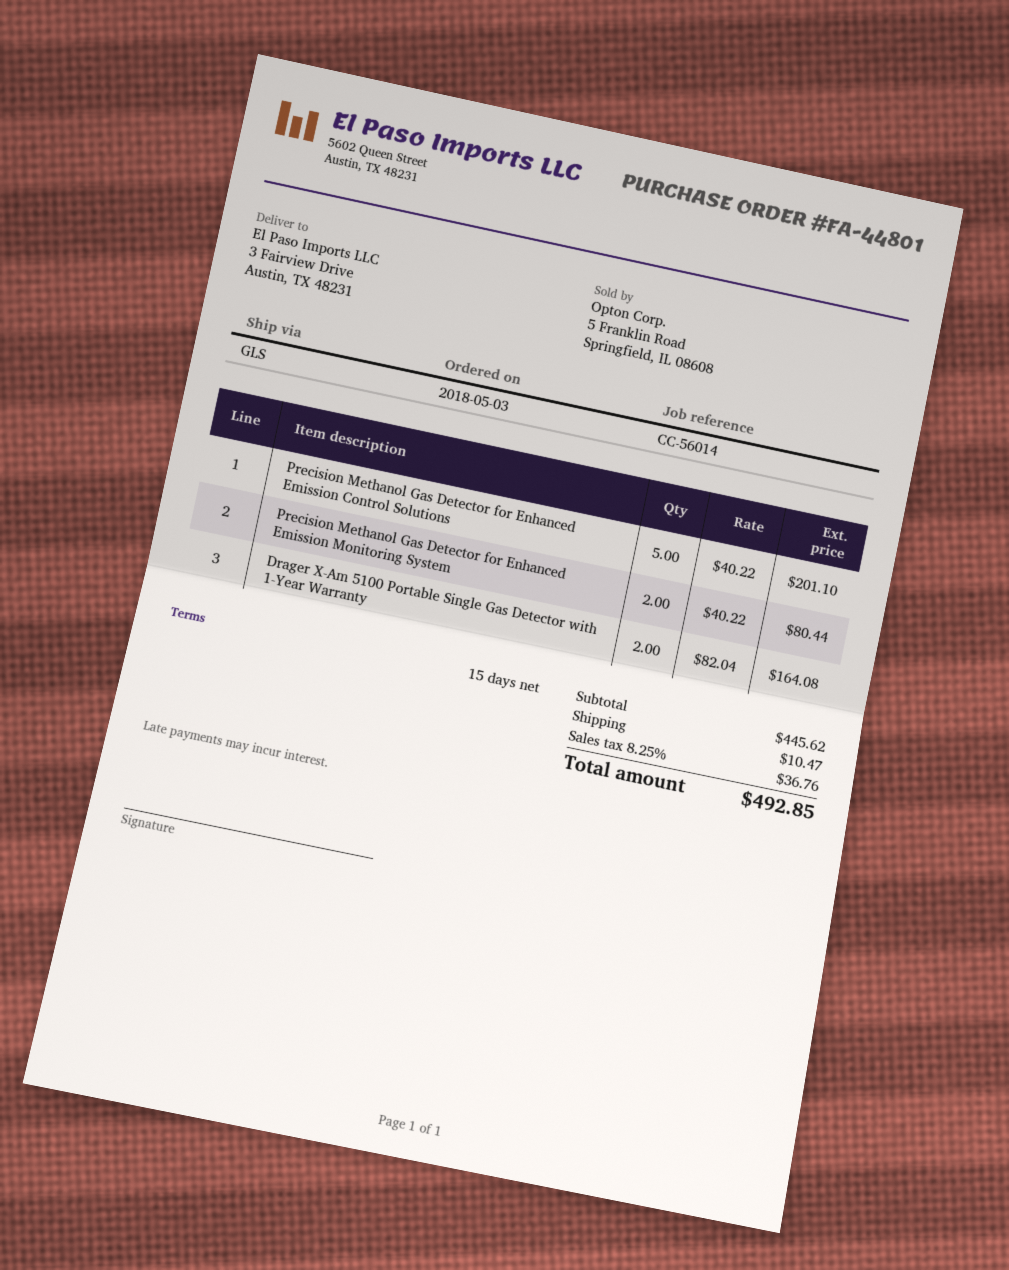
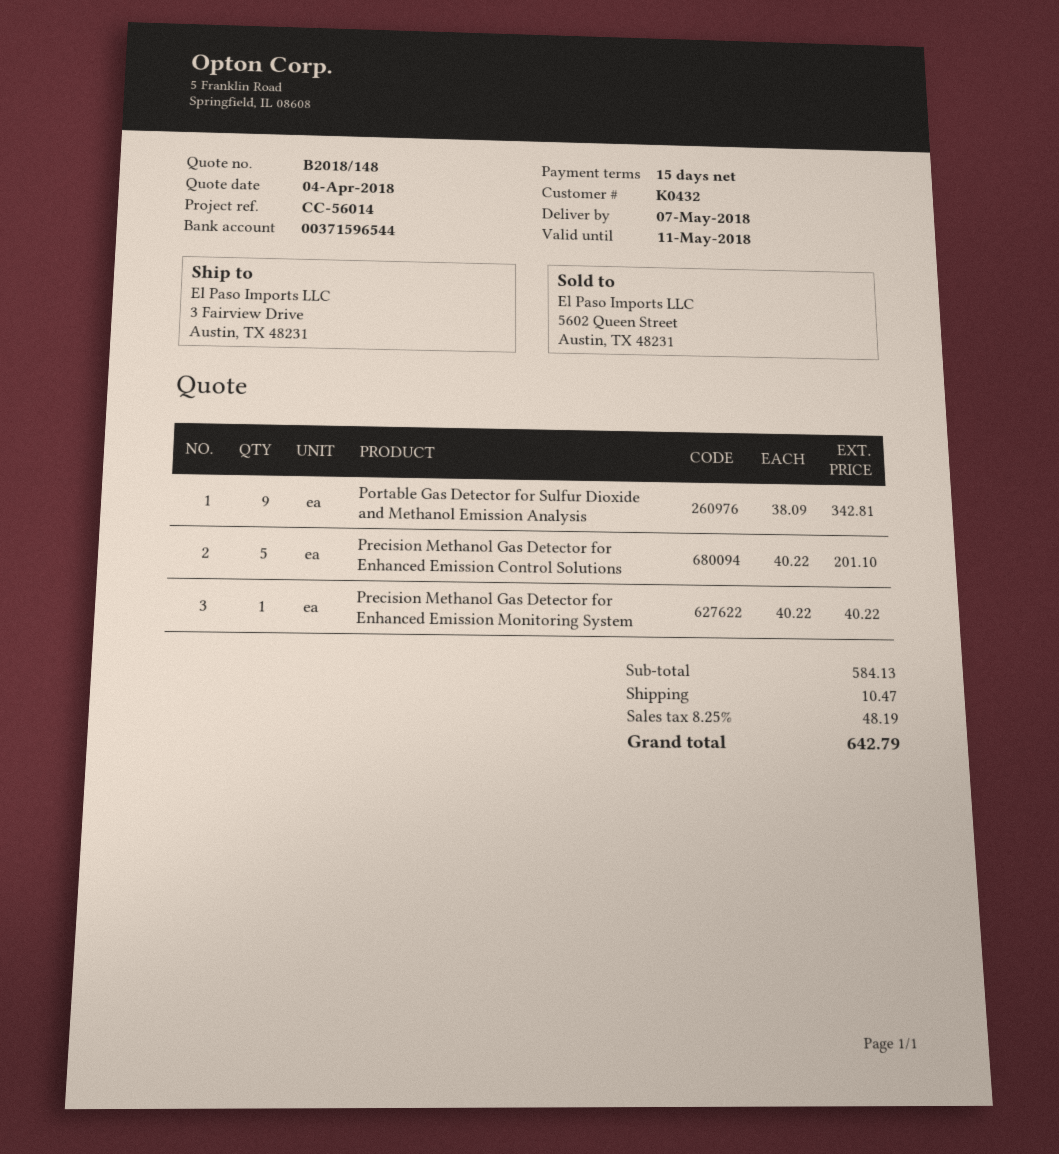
Precision Methanol Gas Detector for Enhanced Emission Monitoring System: 2 x 40.22 = 80.44 -> 1 x 40.22 = 40.22
Drager X-Am 5100 Portable Single Gas Detector with 1-Year Warranty: 2 x 82.04 = 164.08 -> none
Portable Gas Detector for Sulfur Dioxide and Methanol Emission Analysis: none -> 9 x 38.09 = 342.81
subtotal: 445.62 -> 584.13
tax: 8.25% = 36.76 -> 8.25% = 48.19
total: 492.85 -> 642.79

